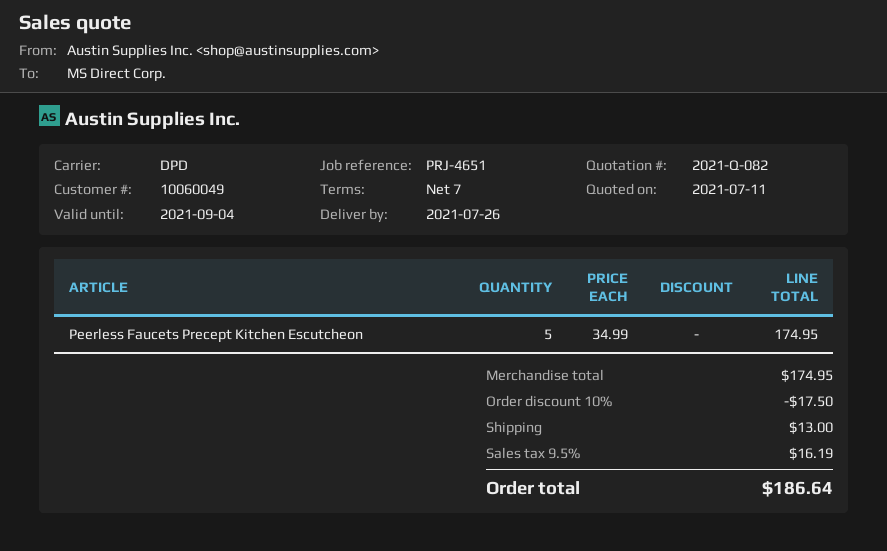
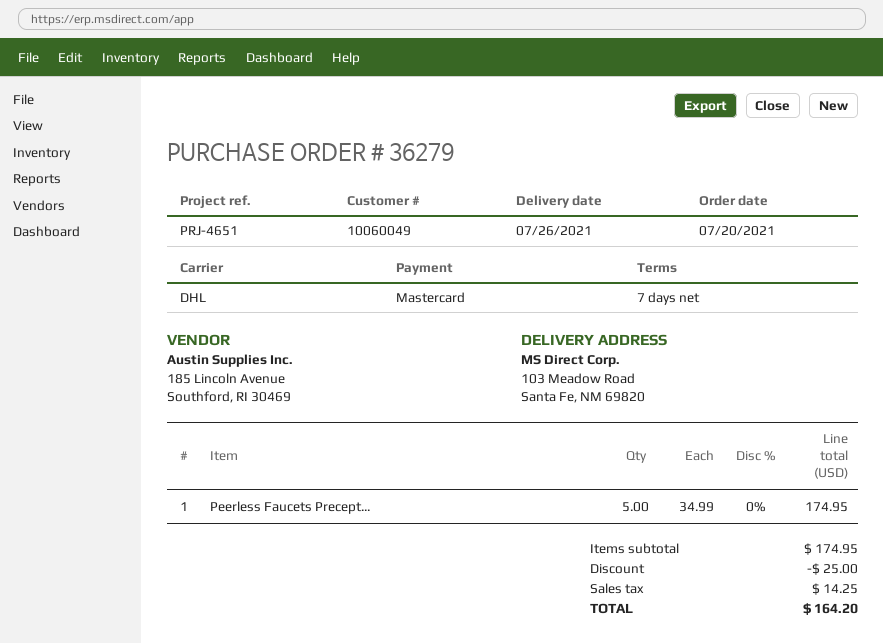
shipping method: DPD -> DHL
discount: 17.50 -> 25.00
shipping: 13.00 -> none
tax: 16.19 -> 14.25
total: 186.64 -> 164.20

